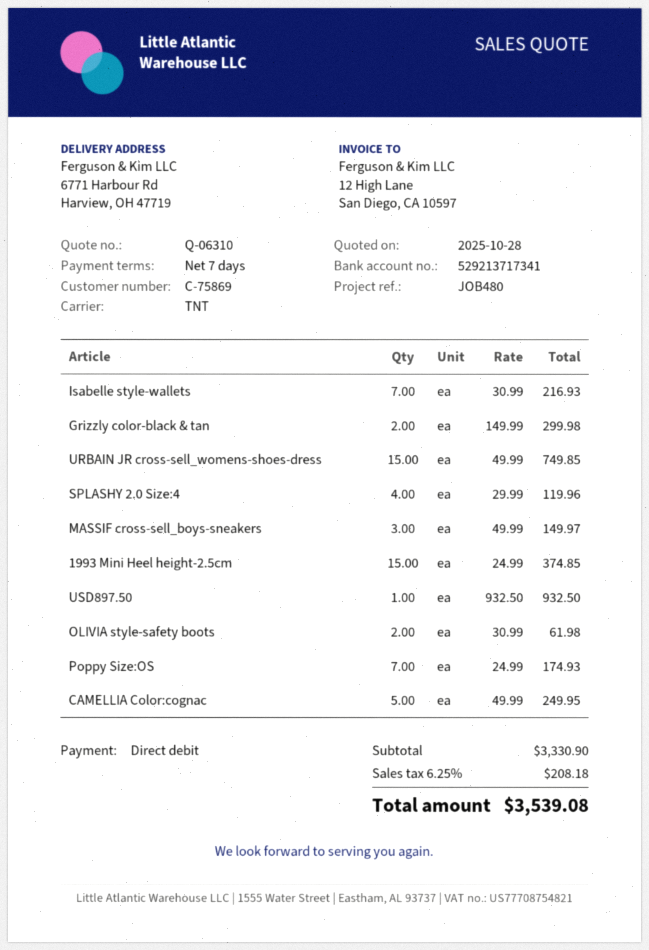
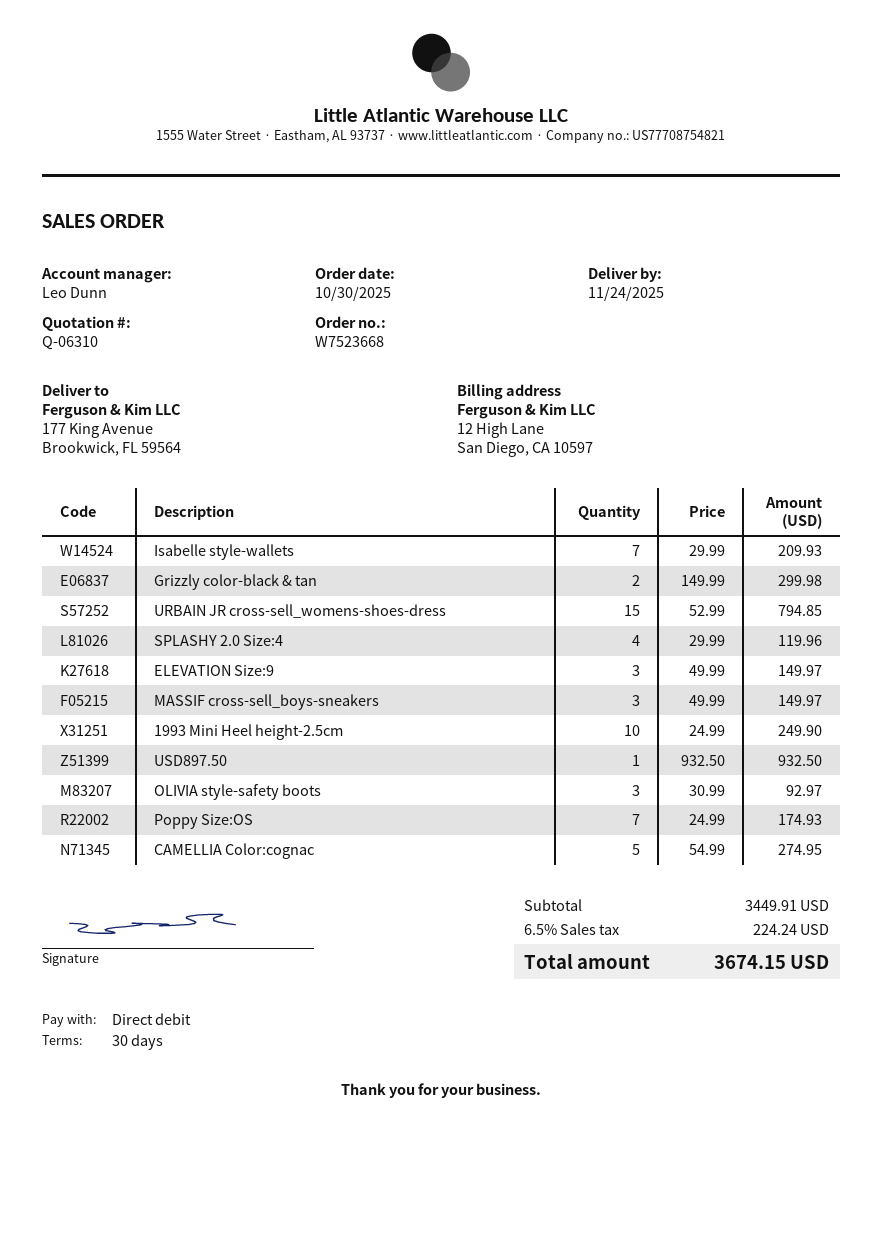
payment terms: 7 days -> 30 days
ship to: 6771 Harbour Rd, Harview, OH 47719 -> 177 King Avenue, Brookwick, FL 59564
Isabelle style-wallets: 7 x 30.99 = 216.93 -> 7 x 29.99 = 209.93
URBAIN JR cross-sell_womens-shoes-dress: 15 x 49.99 = 749.85 -> 15 x 52.99 = 794.85
1993 Mini Heel height-2.5cm: 15 x 24.99 = 374.85 -> 10 x 24.99 = 249.90
OLIVIA style-safety boots: 2 x 30.99 = 61.98 -> 3 x 30.99 = 92.97
CAMELLIA Color:cognac: 5 x 49.99 = 249.95 -> 5 x 54.99 = 274.95
ELEVATION Size:9: none -> 3 x 49.99 = 149.97
subtotal: 3330.90 -> 3449.91
tax: 6.25% = 208.18 -> 6.5% = 224.24
total: 3539.08 -> 3674.15

